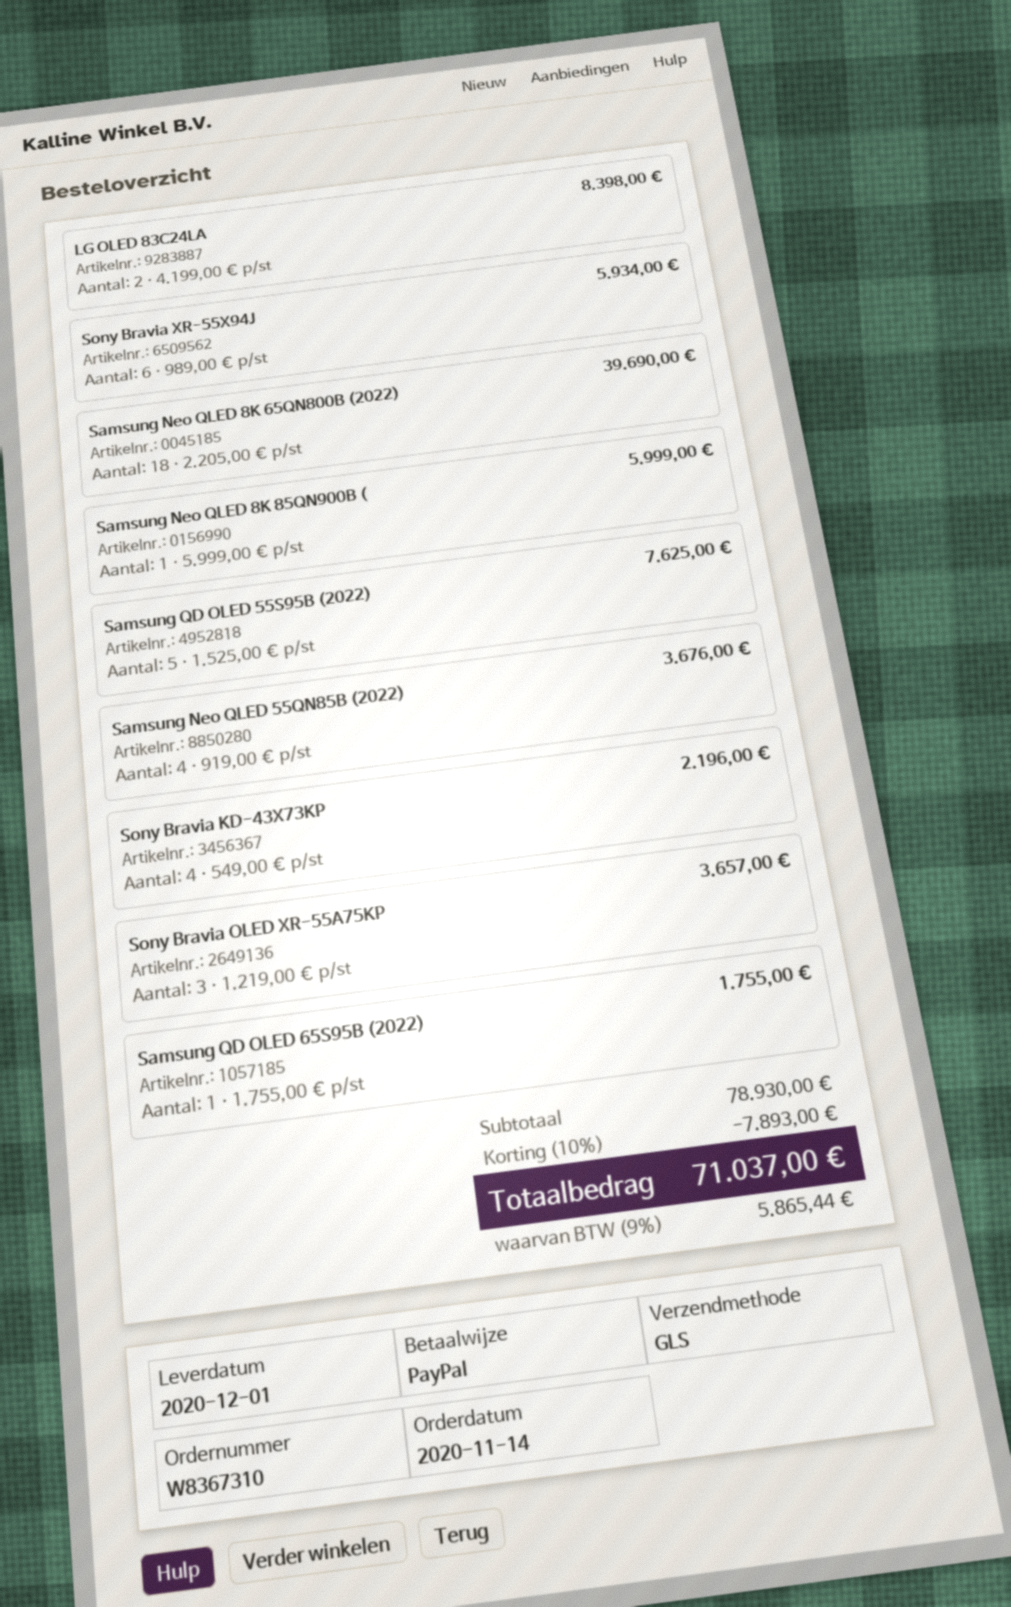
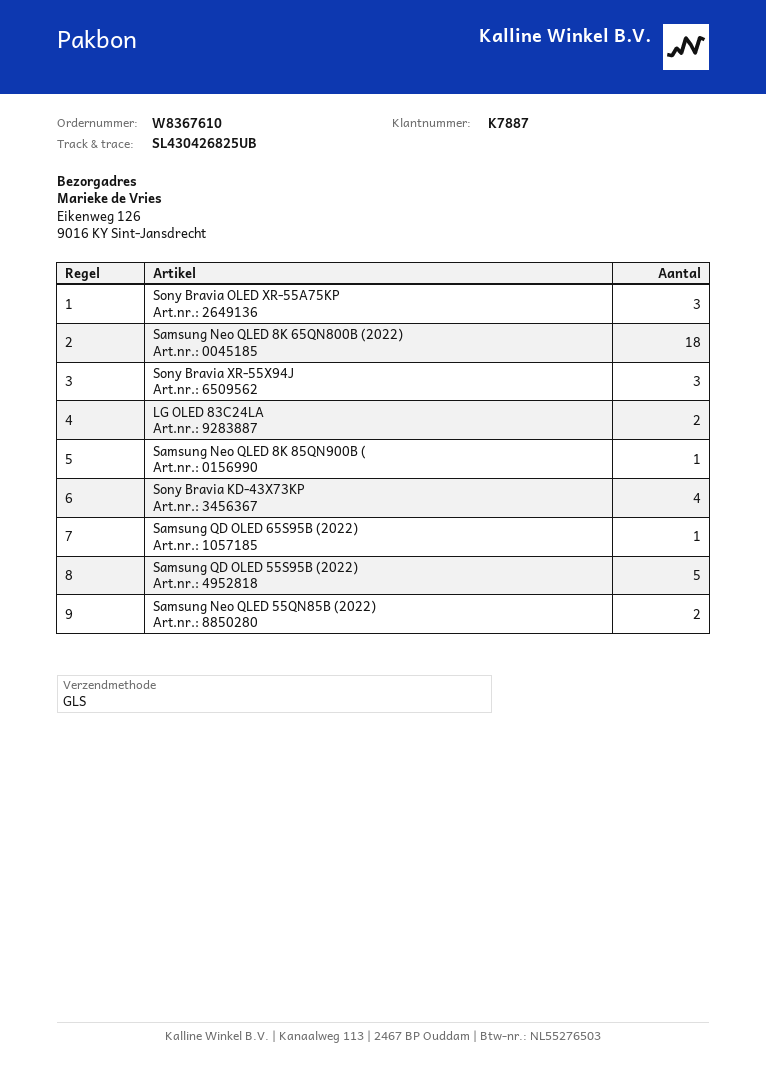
order number: W8367310 -> W8367610
Sony Bravia XR-55X94J: 6 -> 3
Samsung Neo QLED 55QN85B (2022): 4 -> 2

